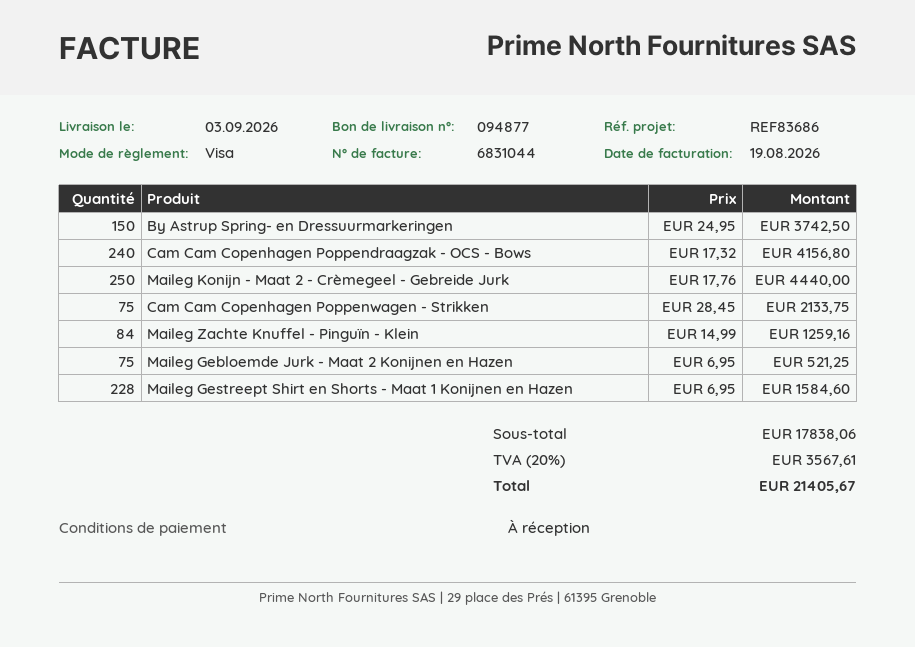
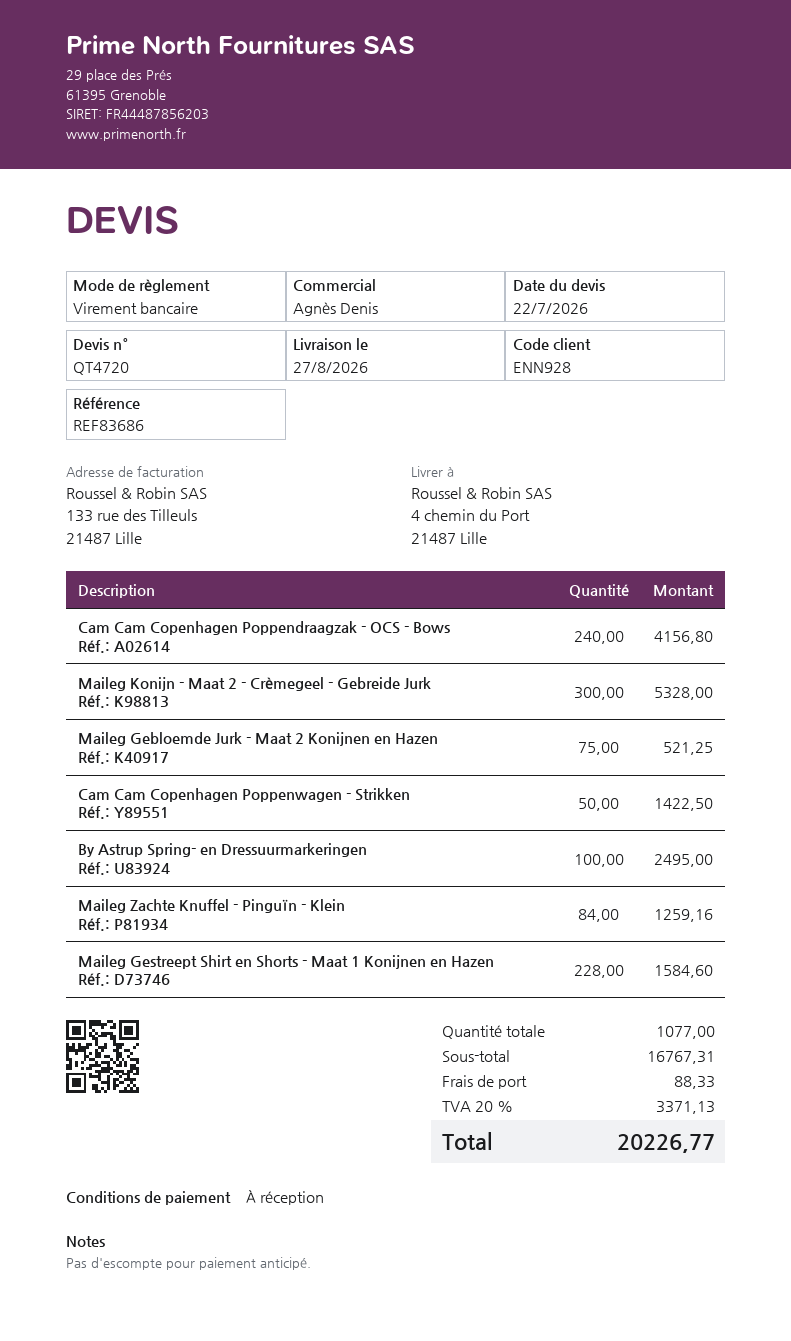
delivery date: 2026-09-03 -> 2026-08-27
payment method: Visa -> bank transfer
By Astrup Spring- en Dressuurmarkeringen: 150 for 3742.50 -> 100 for 2495.00
Maileg Konijn - Maat 2 - Crèmegeel - Gebreide Jurk: 250 for 4440.00 -> 300 for 5328.00
Cam Cam Copenhagen Poppenwagen - Strikken: 75 for 2133.75 -> 50 for 1422.50
subtotal: 17838.06 -> 16767.31
shipping: none -> 88.33
tax: 20% = 3567.61 -> 20% = 3371.13
total: 21405.67 -> 20226.77

